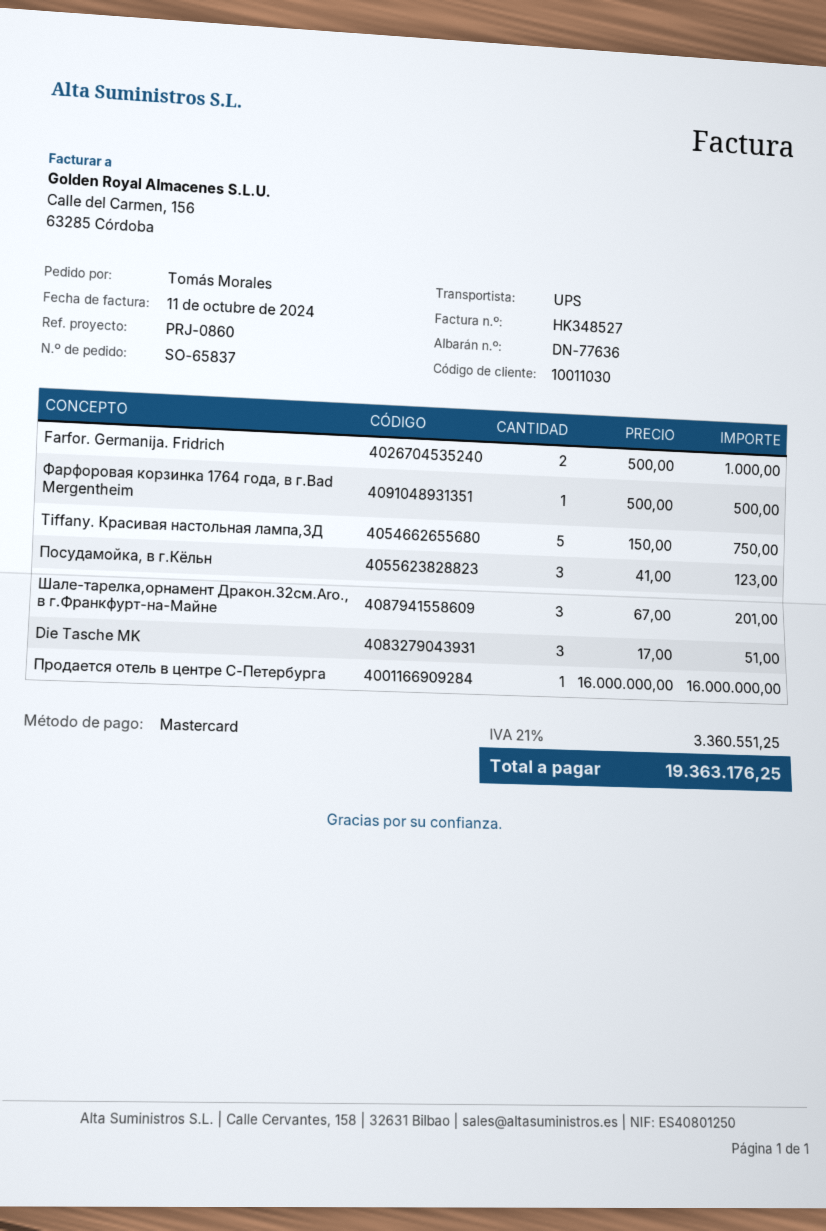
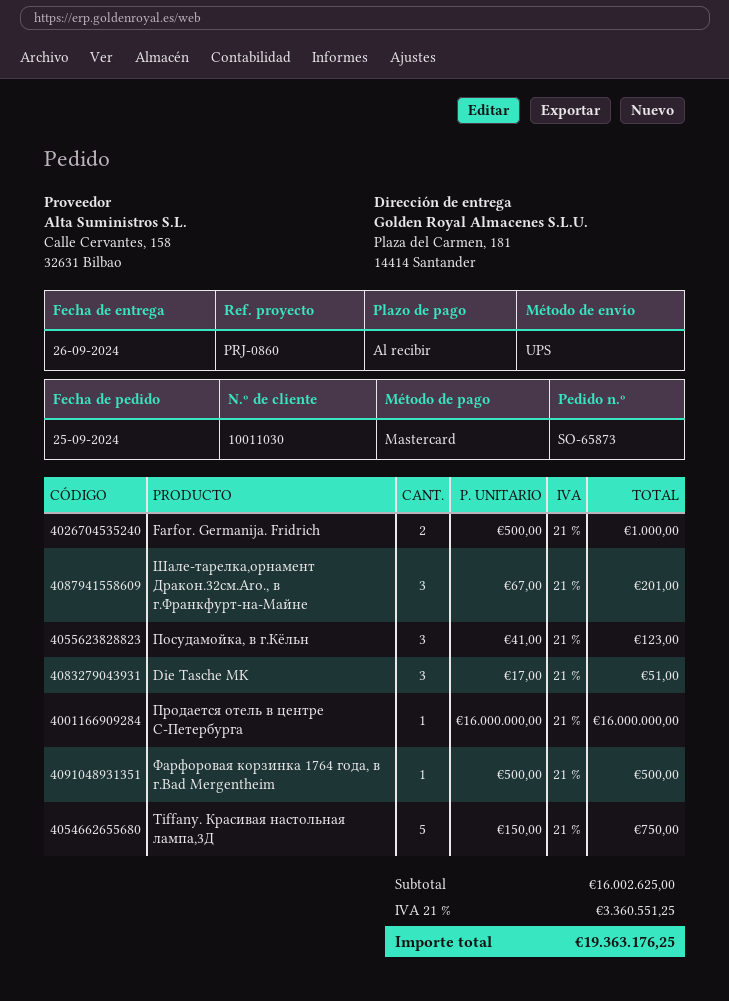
order number: SO-65837 -> SO-65873

